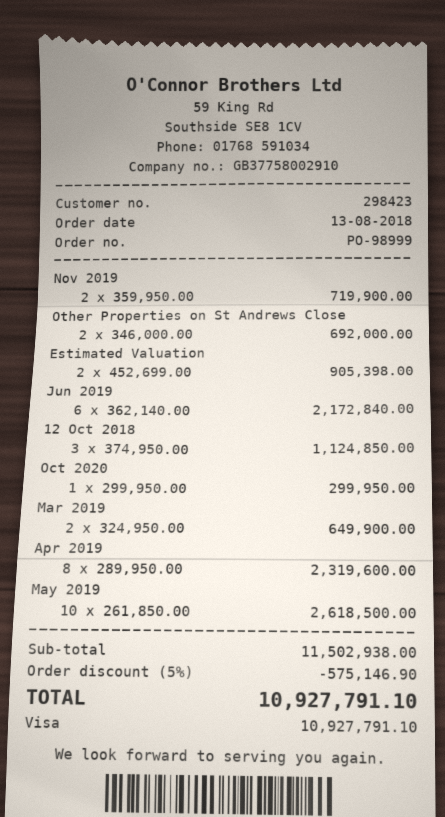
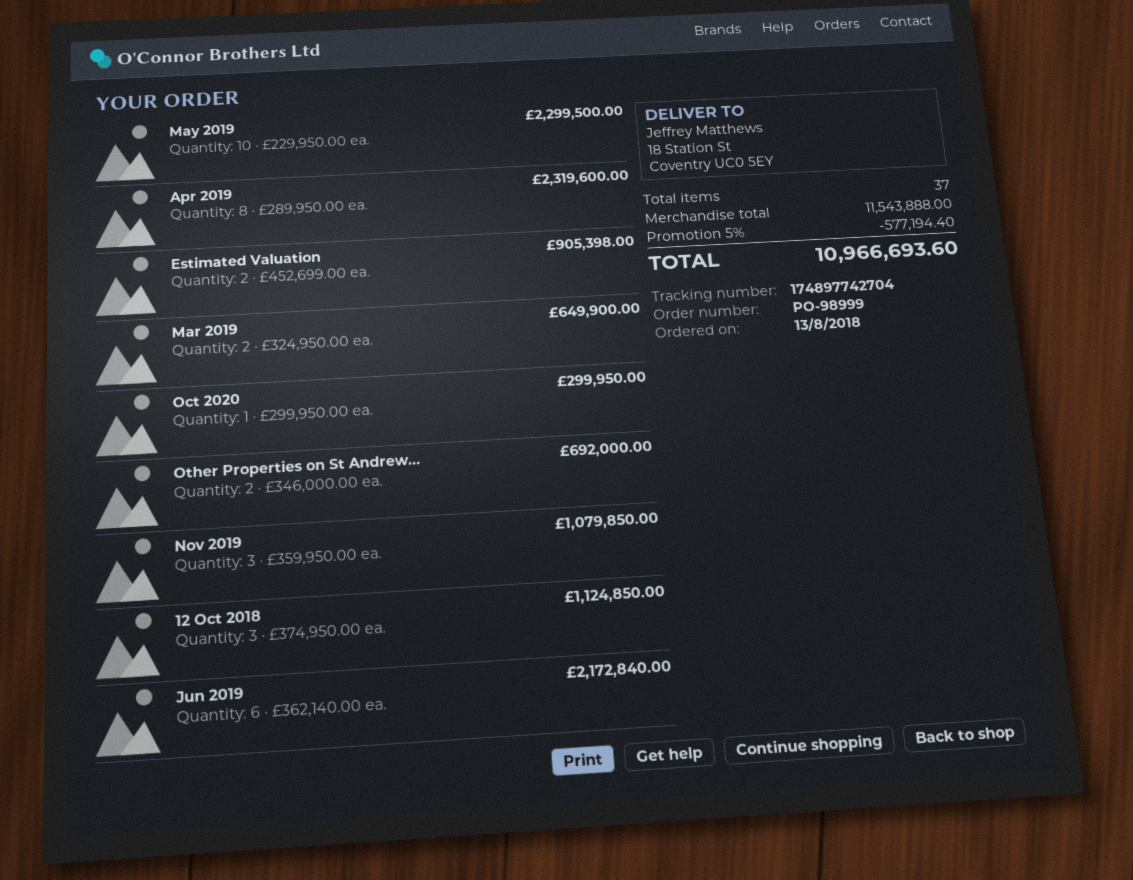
Nov 2019: 2 x 359950.00 = 719900.00 -> 3 x 359950.00 = 1079850.00
May 2019: 10 x 261850.00 = 2618500.00 -> 10 x 229950.00 = 2299500.00
subtotal: 11502938.00 -> 11543888.00
discount: 5% = 575146.90 -> 5% = 577194.40
total: 10927791.10 -> 10966693.60

